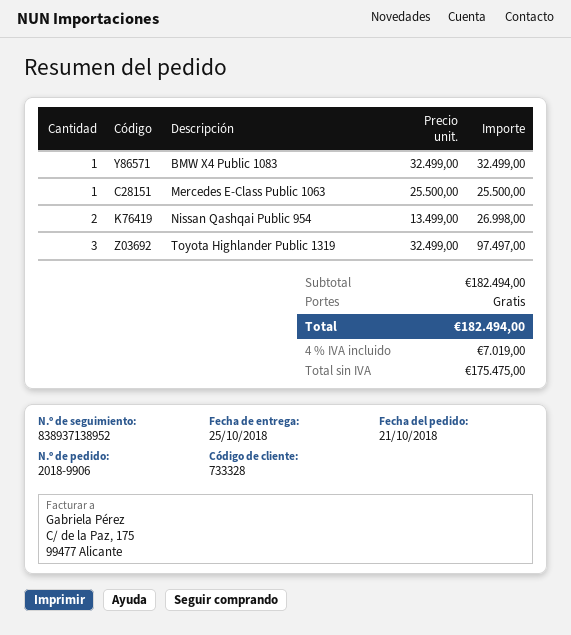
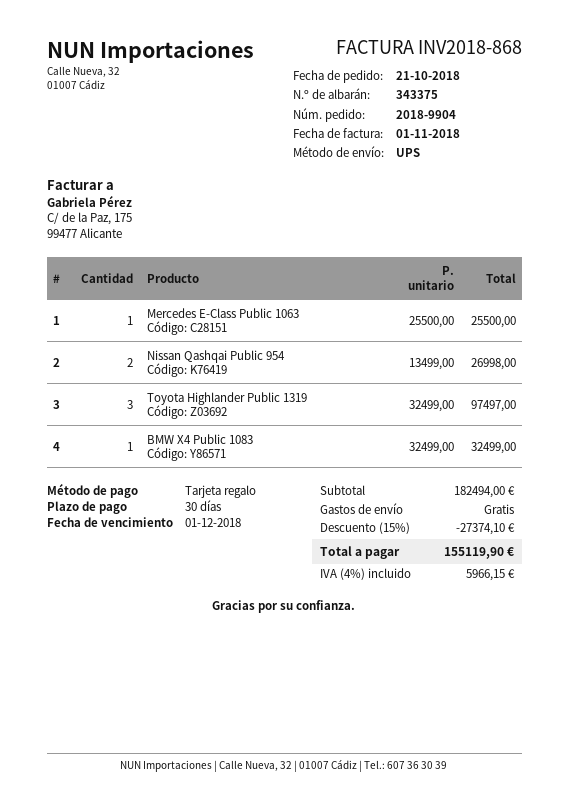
order number: 2018-9906 -> 2018-9904
discount: none -> 15% = 27374.10
tax: 4% = 7019.00 -> 4% = 5966.15
total: 182494.00 -> 155119.90

